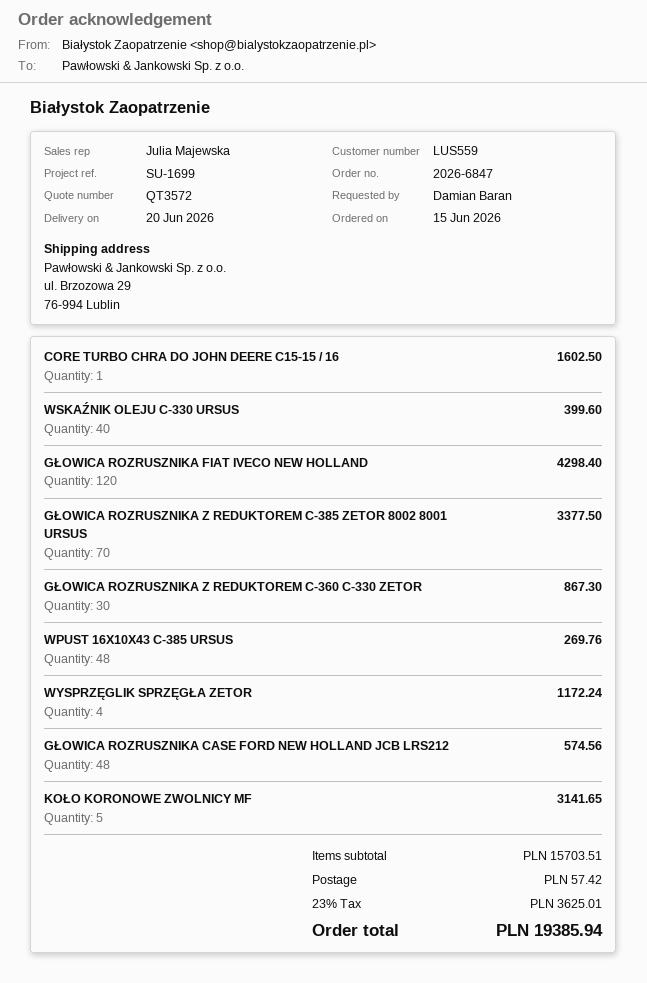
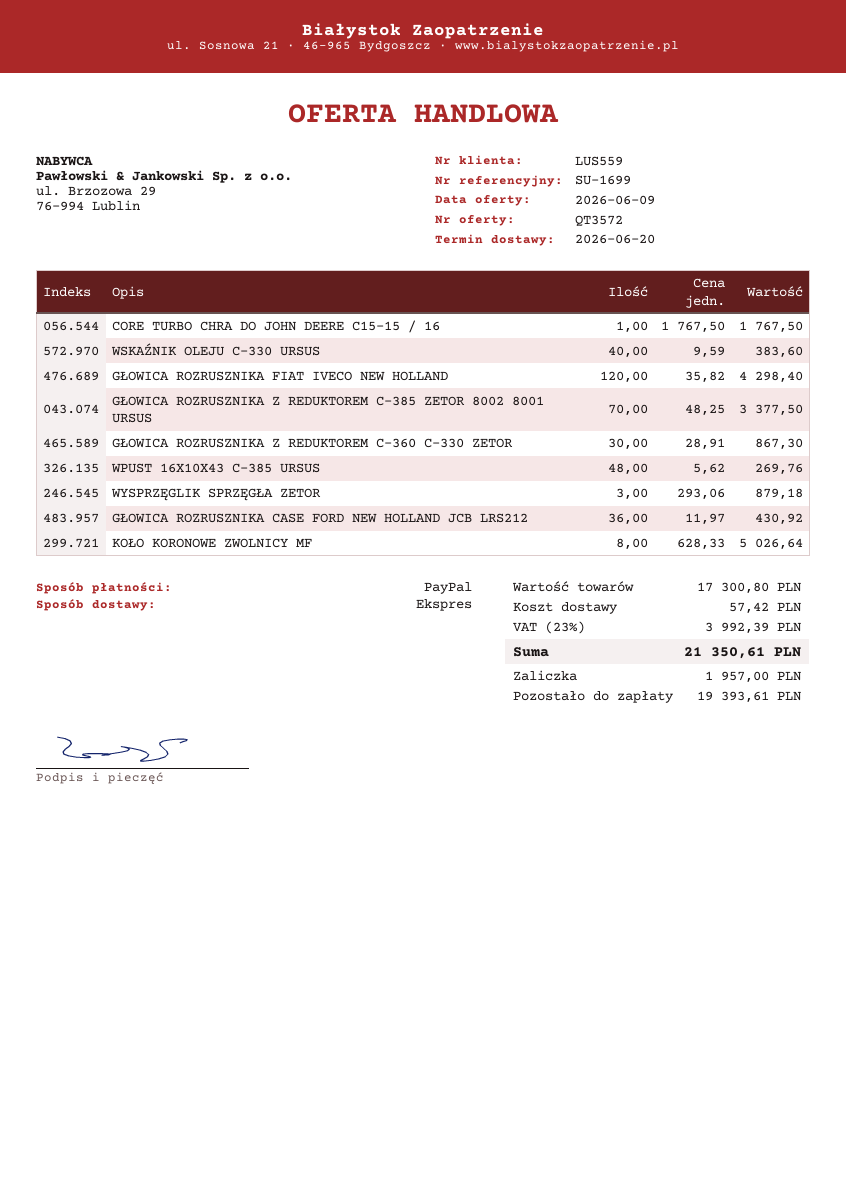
CORE TURBO CHRA DO JOHN DEERE C15-15 / 16: 1 for 1602.50 -> 1 for 1767.50
WSKAŹNIK OLEJU C-330 URSUS: 40 for 399.60 -> 40 for 383.60
WYSPRZĘGLIK SPRZĘGŁA ZETOR: 4 for 1172.24 -> 3 for 879.18
GŁOWICA ROZRUSZNIKA CASE FORD NEW HOLLAND JCB LRS212: 48 for 574.56 -> 36 for 430.92
KOŁO KORONOWE ZWOLNICY MF: 5 for 3141.65 -> 8 for 5026.64
subtotal: 15703.51 -> 17300.80
tax: 23% = 3625.01 -> 23% = 3992.39
total: 19385.94 -> 21350.61

